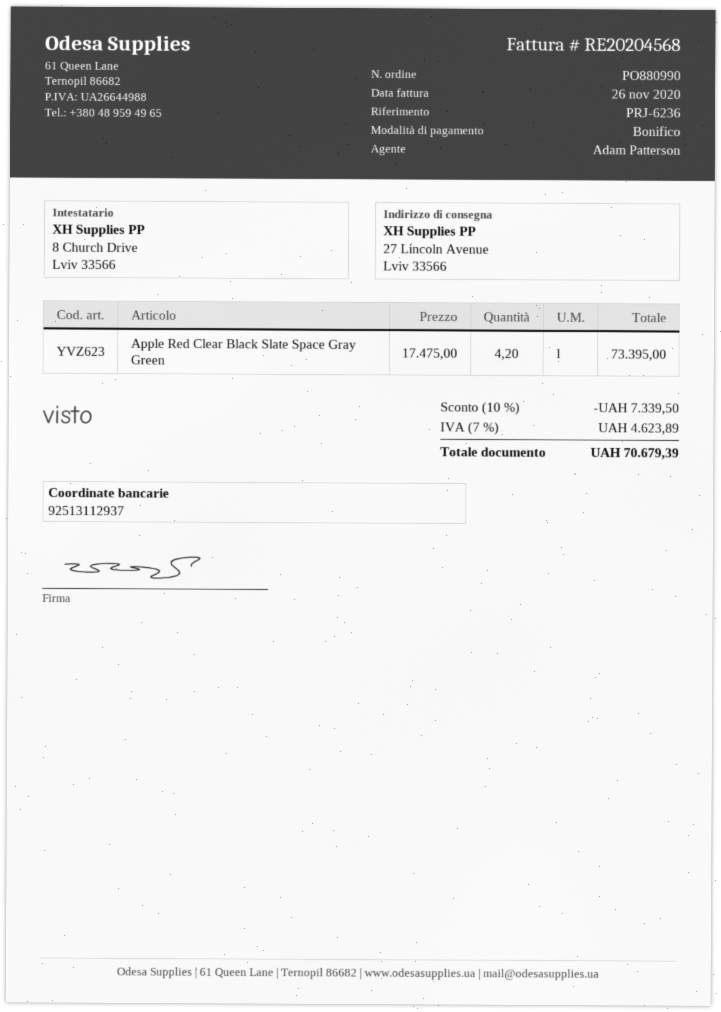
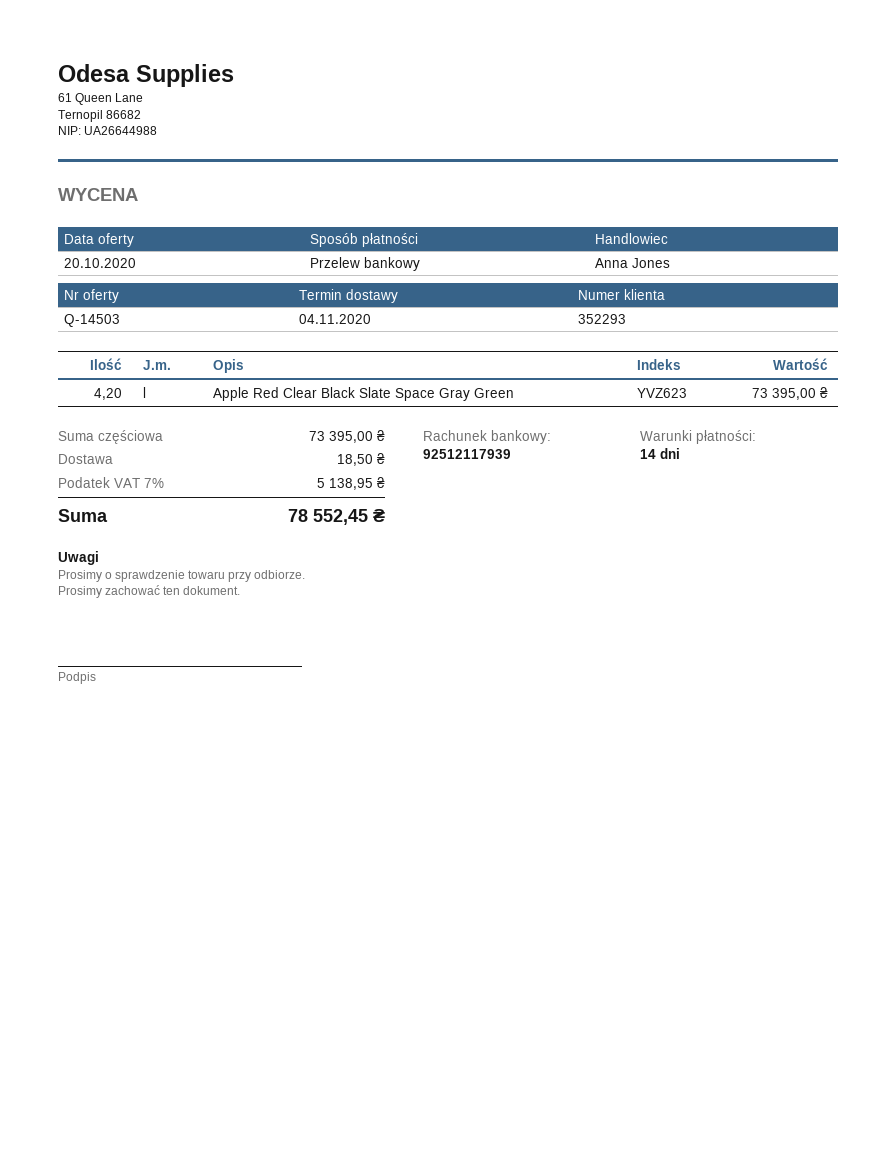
sales rep: Adam Patterson -> Anna Jones
bank account: 92513112937 -> 92512117939
discount: 10% = 7339.50 -> none
shipping: none -> 18.50
tax: 7% = 4623.89 -> 7% = 5138.95
total: 70679.39 -> 78552.45

